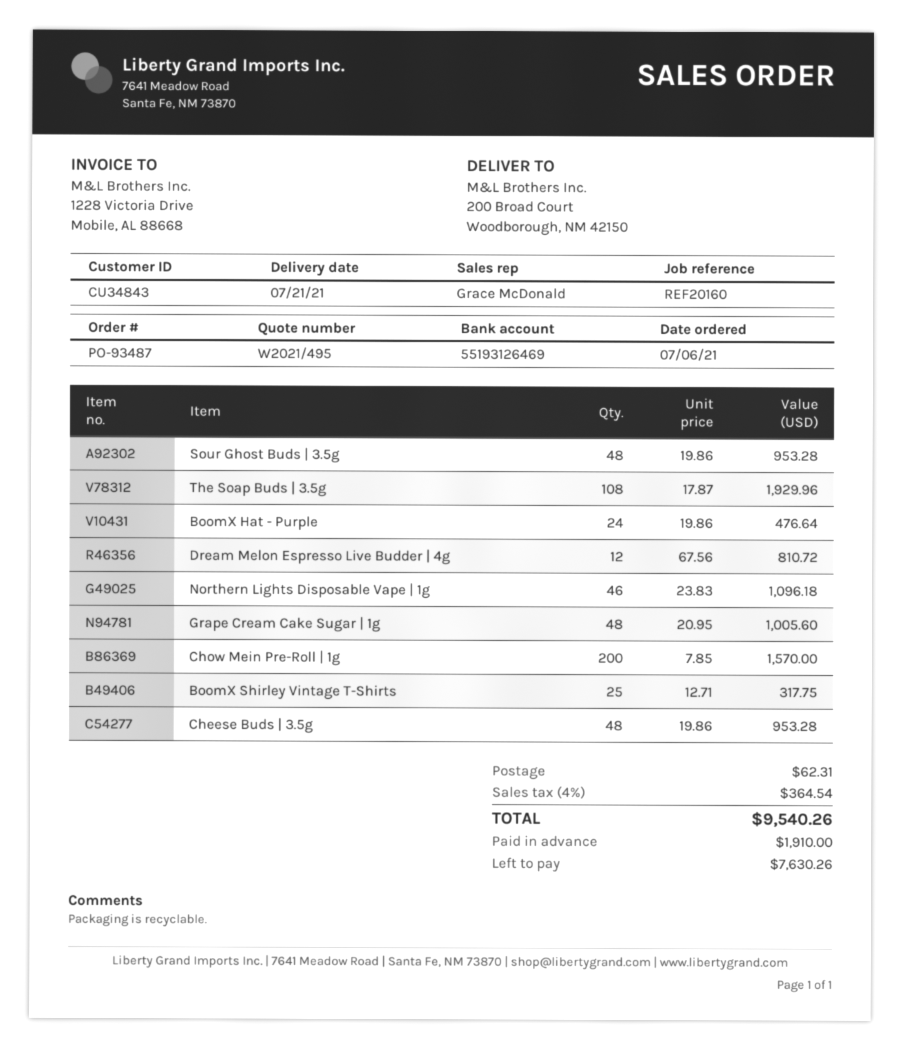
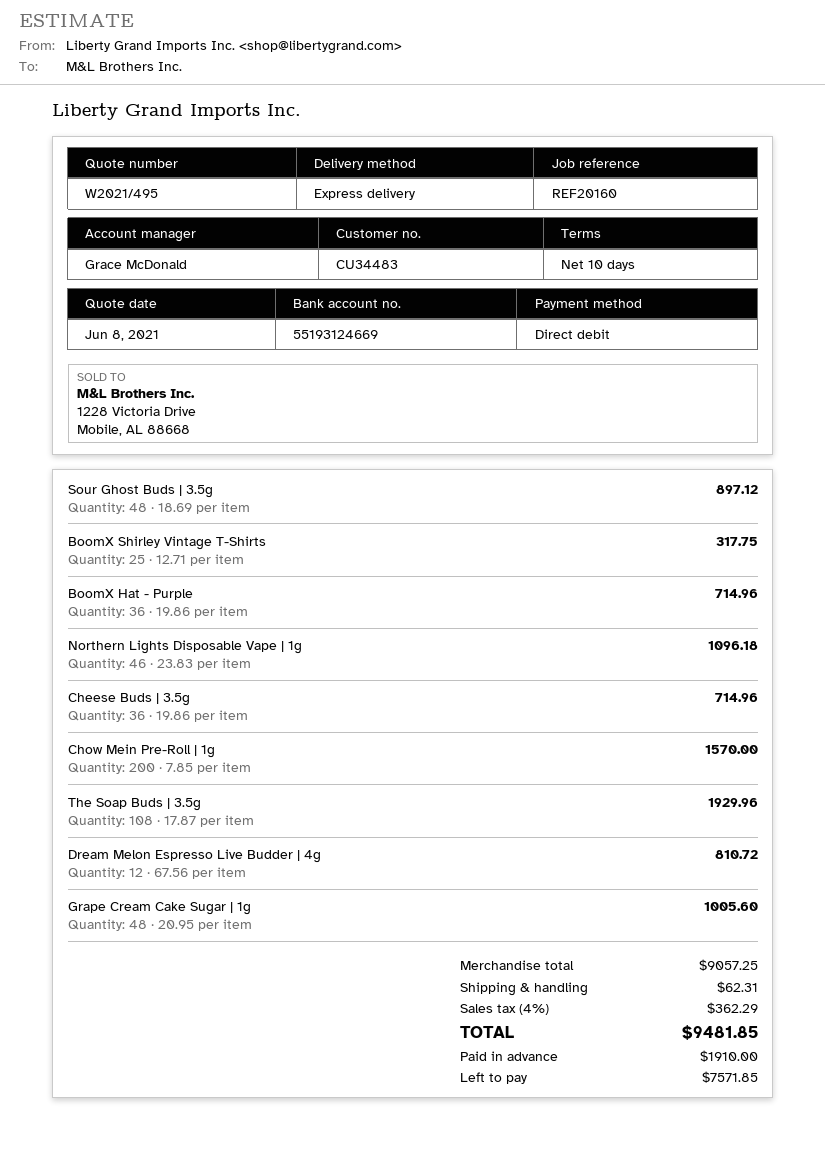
customer number: CU34843 -> CU34483
bank account: 55193126469 -> 55193124669
Sour Ghost Buds | 3.5g: 48 x 19.86 = 953.28 -> 48 x 18.69 = 897.12
BoomX Hat - Purple: 24 x 19.86 = 476.64 -> 36 x 19.86 = 714.96
Cheese Buds | 3.5g: 48 x 19.86 = 953.28 -> 36 x 19.86 = 714.96
tax: 4% = 364.54 -> 4% = 362.29
total: 9540.26 -> 9481.85
balance: 7630.26 -> 7571.85

